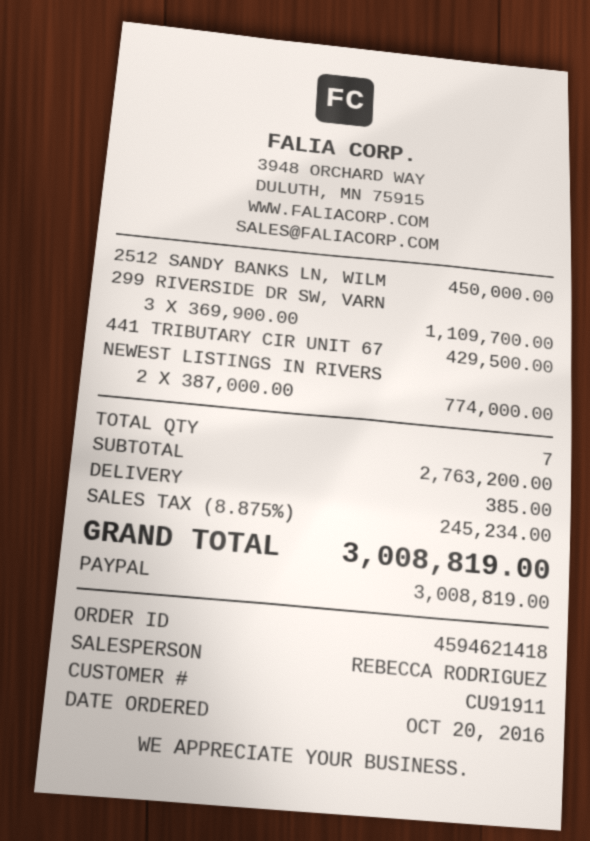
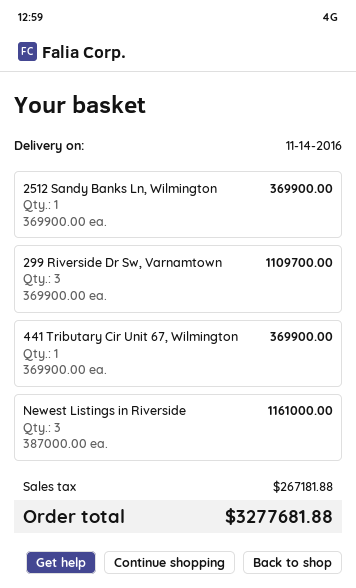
2512 SANDY BANKS LN, WILM: 1 x 450000.00 = 450000.00 -> 1 x 369900.00 = 369900.00
441 TRIBUTARY CIR UNIT 67: 1 x 429500.00 = 429500.00 -> 1 x 369900.00 = 369900.00
NEWEST LISTINGS IN RIVERS: 2 x 387000.00 = 774000.00 -> 3 x 387000.00 = 1161000.00
shipping: 385.00 -> none
tax: 245234.00 -> 267181.88
total: 3008819.00 -> 3277681.88

